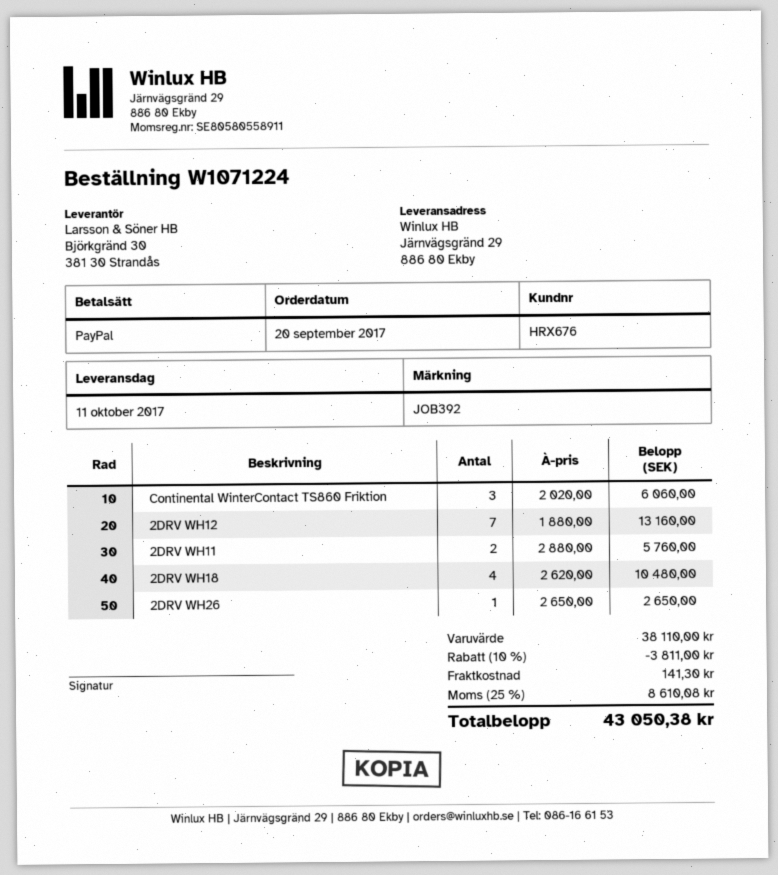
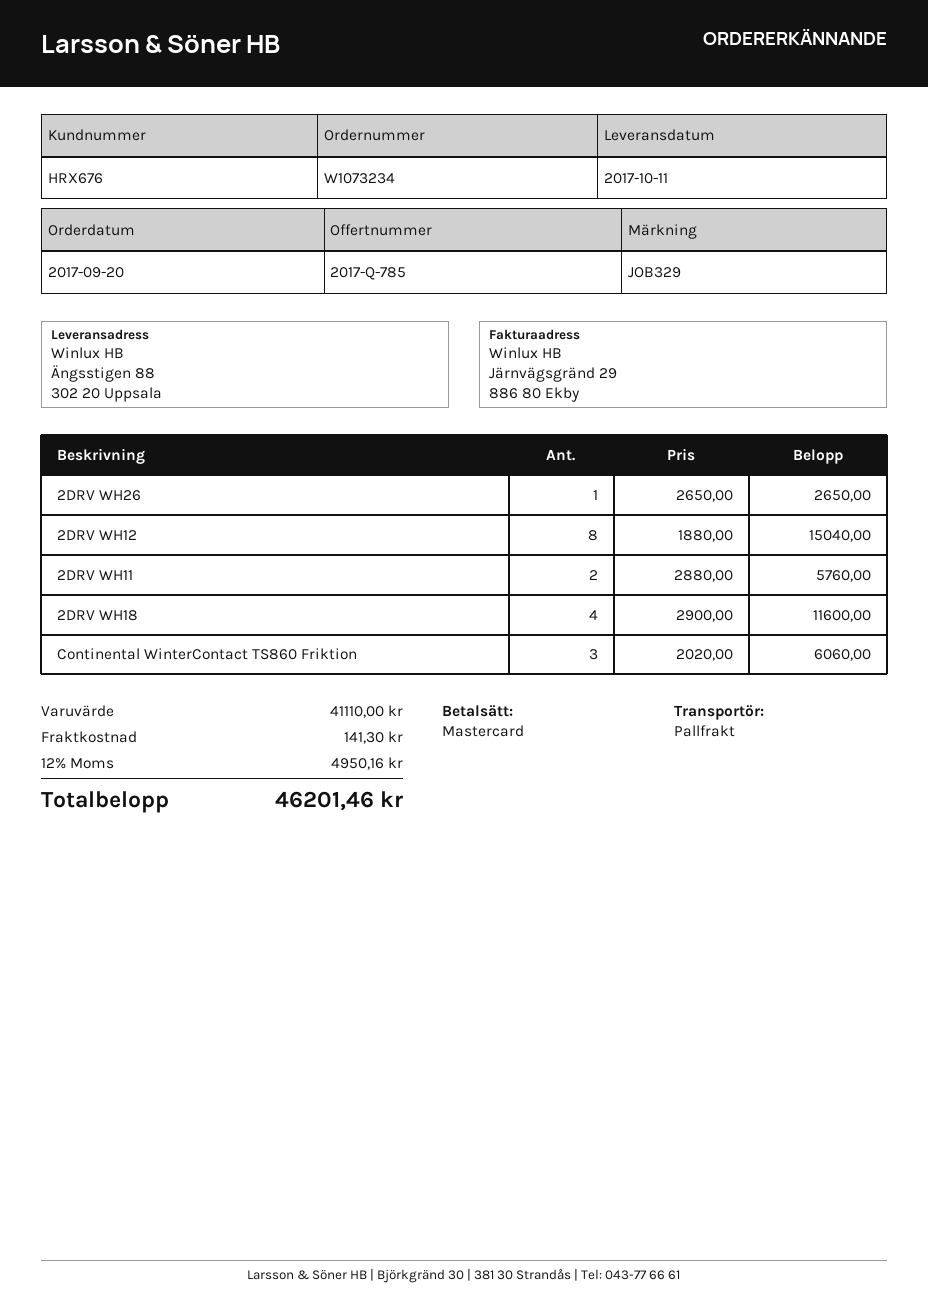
order number: W1071224 -> W1073234
reference: JOB392 -> JOB329
payment method: PayPal -> Mastercard
ship to: Järnvägsgränd 29, 886 80 Ekby -> Ängsstigen 88, 302 20 Uppsala
2DRV WH12: 7 x 1880.00 = 13160.00 -> 8 x 1880.00 = 15040.00
2DRV WH18: 4 x 2620.00 = 10480.00 -> 4 x 2900.00 = 11600.00
subtotal: 38110.00 -> 41110.00
discount: 10% = 3811.00 -> none
tax: 25% = 8610.08 -> 12% = 4950.16
total: 43050.38 -> 46201.46

